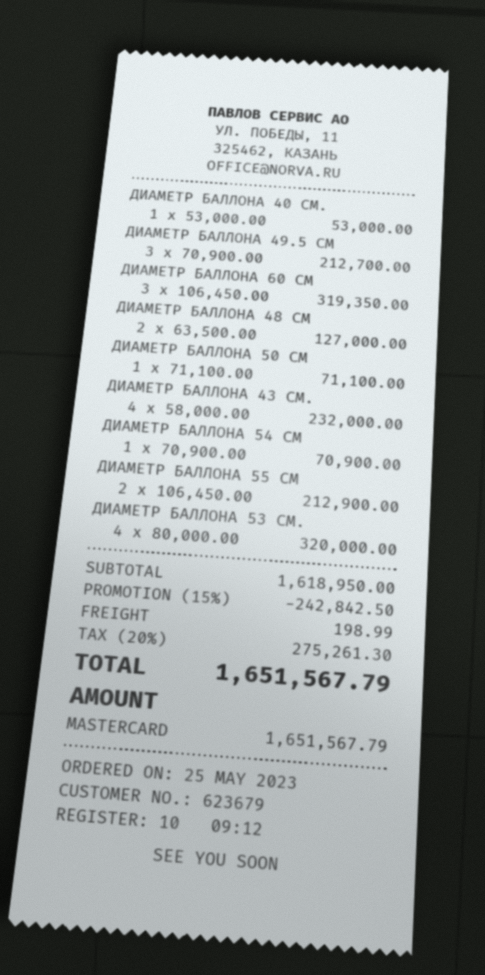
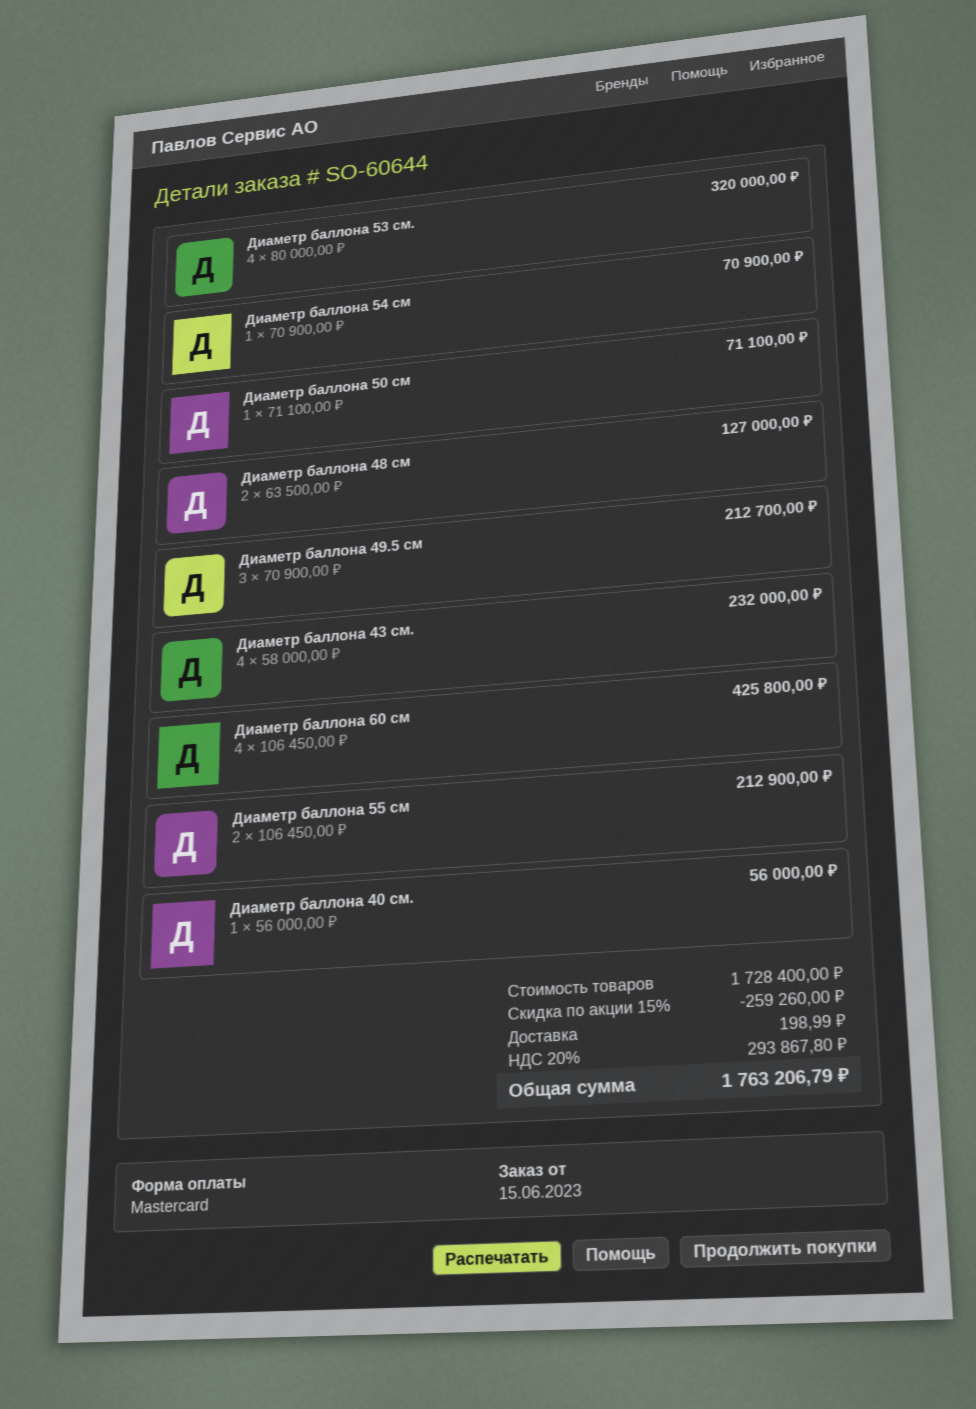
order date: 2023-05-25 -> 2023-06-15
ДИАМЕТР БАЛЛОНА 40 СМ.: 1 x 53000.00 = 53000.00 -> 1 x 56000.00 = 56000.00
ДИАМЕТР БАЛЛОНА 60 СМ: 3 x 106450.00 = 319350.00 -> 4 x 106450.00 = 425800.00
subtotal: 1618950.00 -> 1728400.00
discount: 15% = 242842.50 -> 15% = 259260.00
tax: 20% = 275261.30 -> 20% = 293867.80
total: 1651567.79 -> 1763206.79

